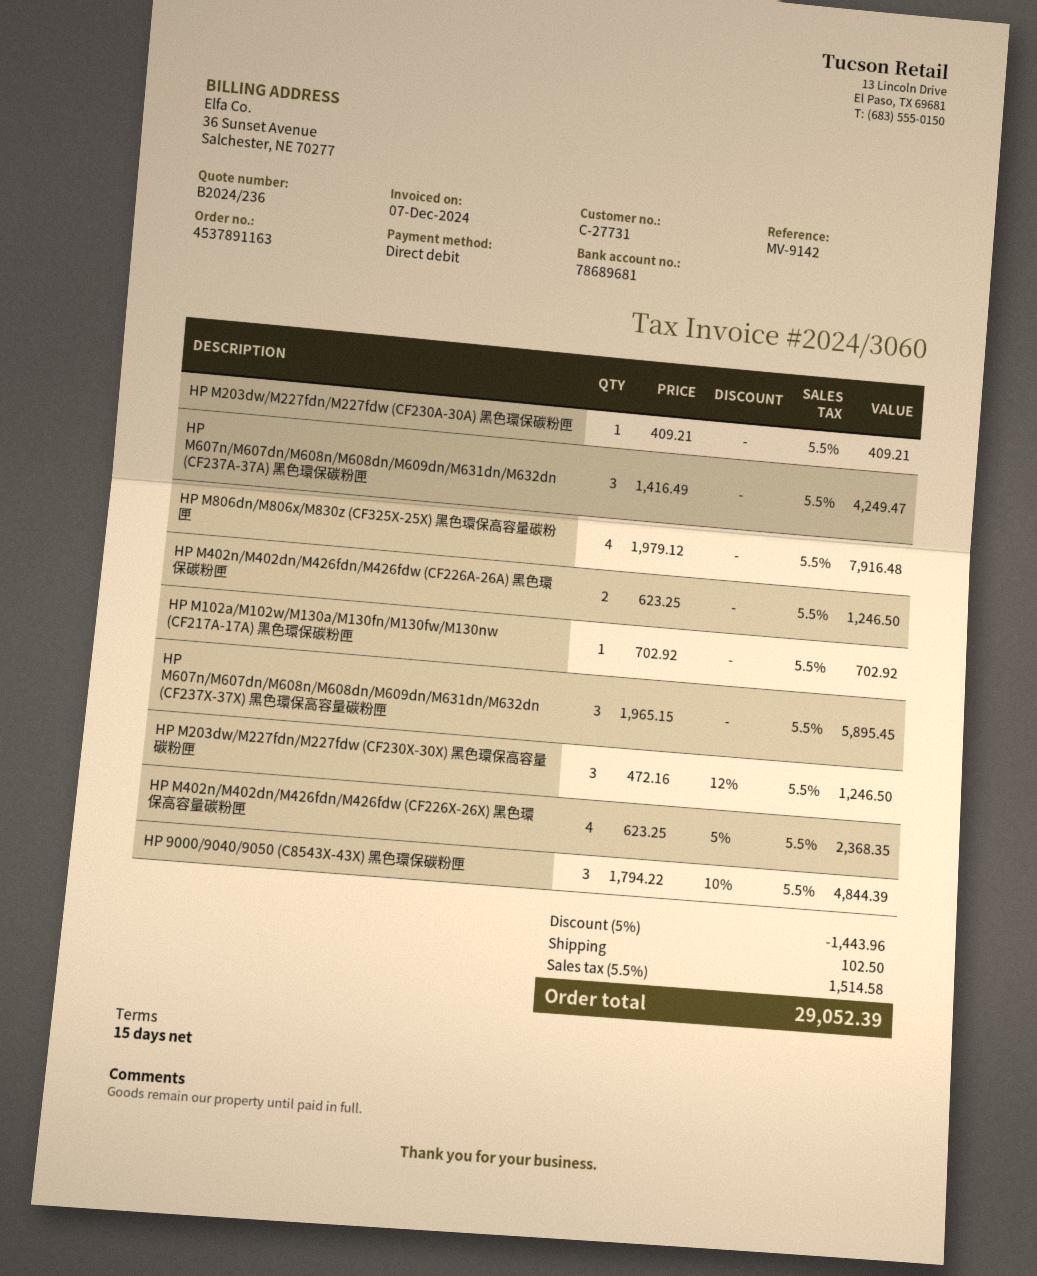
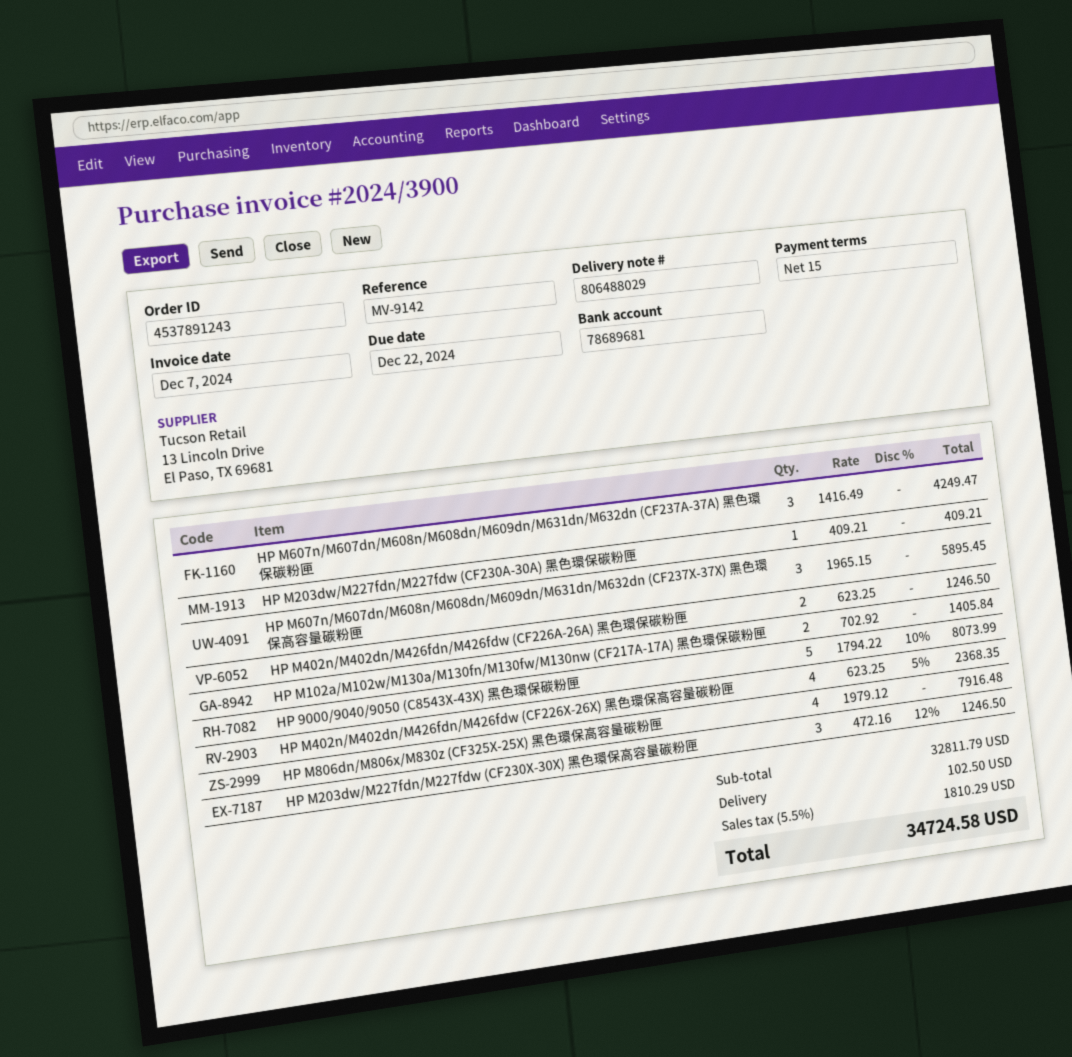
order number: 4537891163 -> 4537891243
invoice number: 2024/3060 -> 2024/3900
HP M102a/M102w/M130a/M130fn/M130fw/M130nw (CF217A-17A) 黑色環保碳粉匣: 1 x 702.92 = 702.92 -> 2 x 702.92 = 1405.84
HP 9000/9040/9050 (C8543X-43X) 黑色環保碳粉匣: 3 x 1794.22 - 10% = 4844.39 -> 5 x 1794.22 - 10% = 8073.99
discount: 5% = 1443.96 -> none
tax: 5.5% = 1514.58 -> 5.5% = 1810.29
total: 29052.39 -> 34724.58

